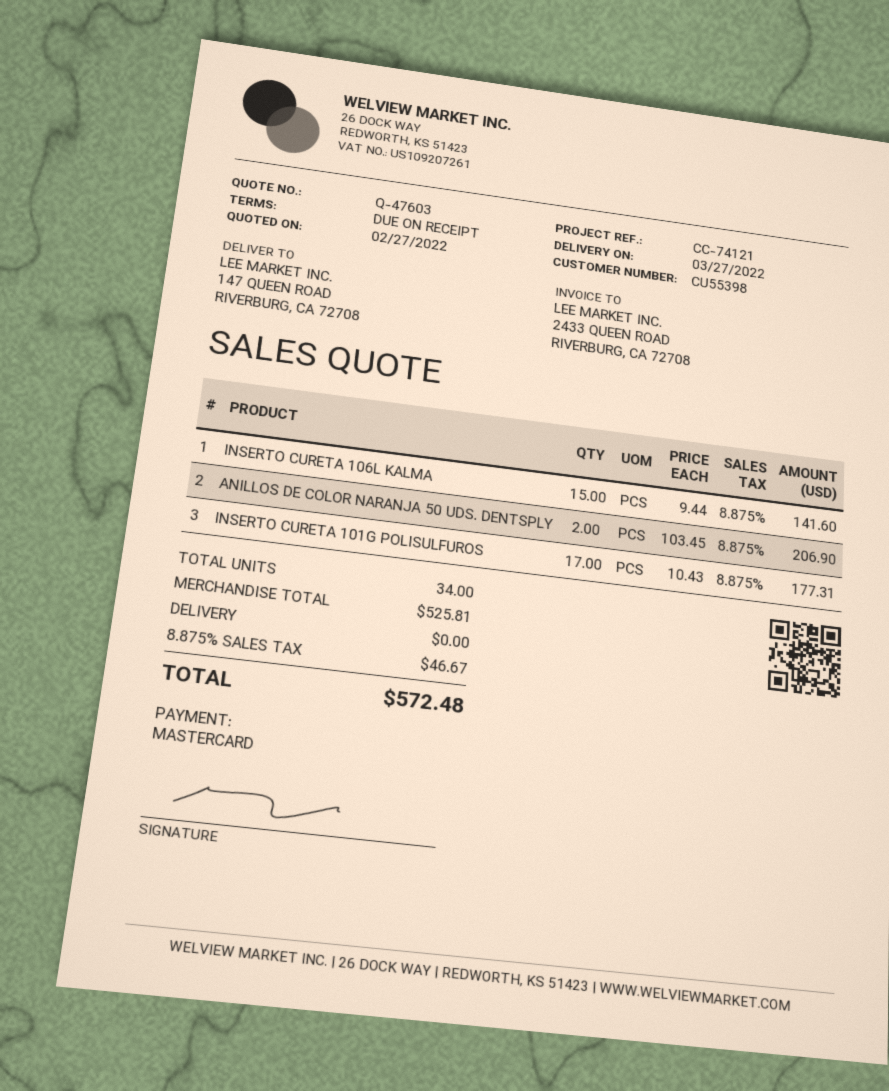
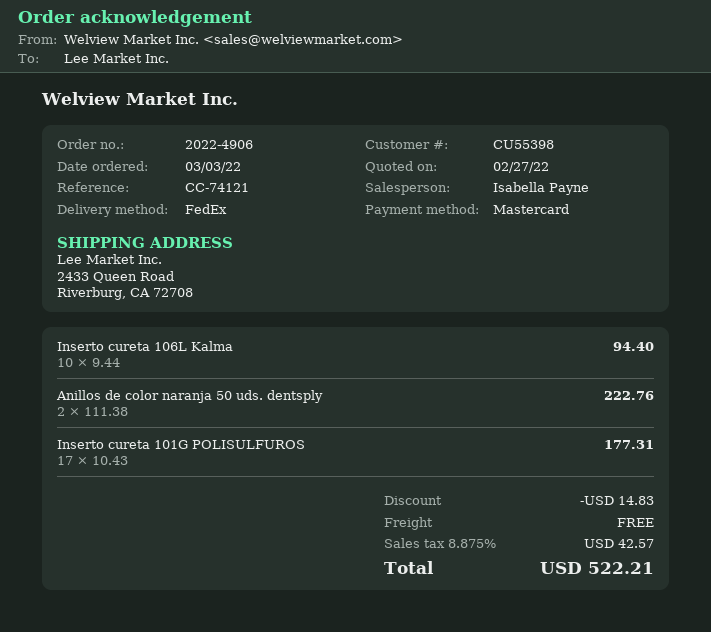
ship to: 147 QUEEN ROAD, RIVERBURG, CA 72708 -> 2433 Queen Road, Riverburg, CA 72708
INSERTO CURETA 106L KALMA: 15 x 9.44 = 141.60 -> 10 x 9.44 = 94.40
ANILLOS DE COLOR NARANJA 50 UDS. DENTSPLY: 2 x 103.45 = 206.90 -> 2 x 111.38 = 222.76
discount: none -> 14.83
tax: 8.875% = 46.67 -> 8.875% = 42.57
total: 572.48 -> 522.21

